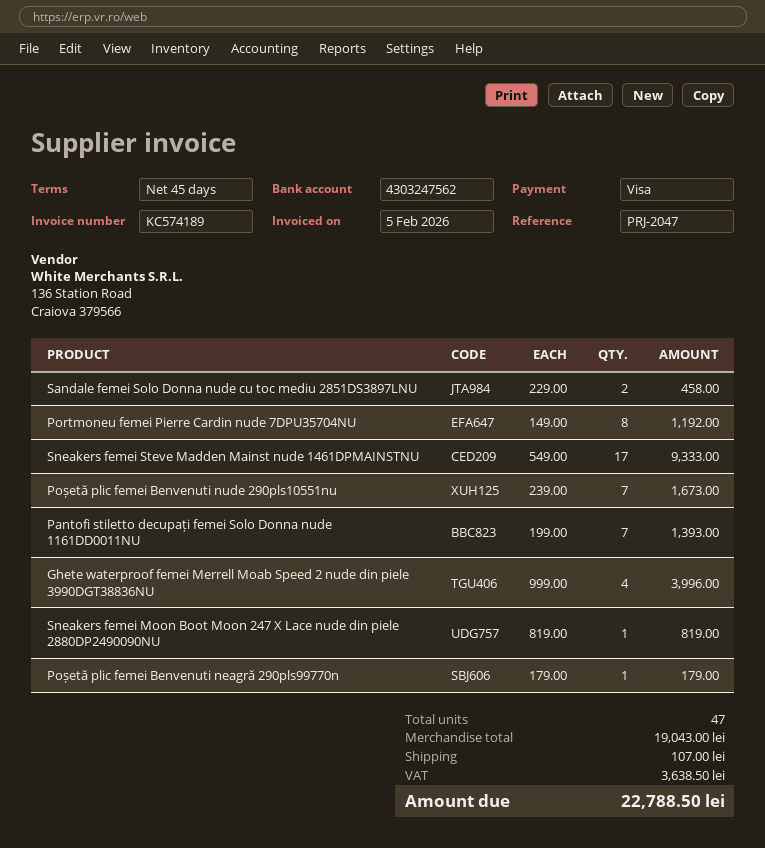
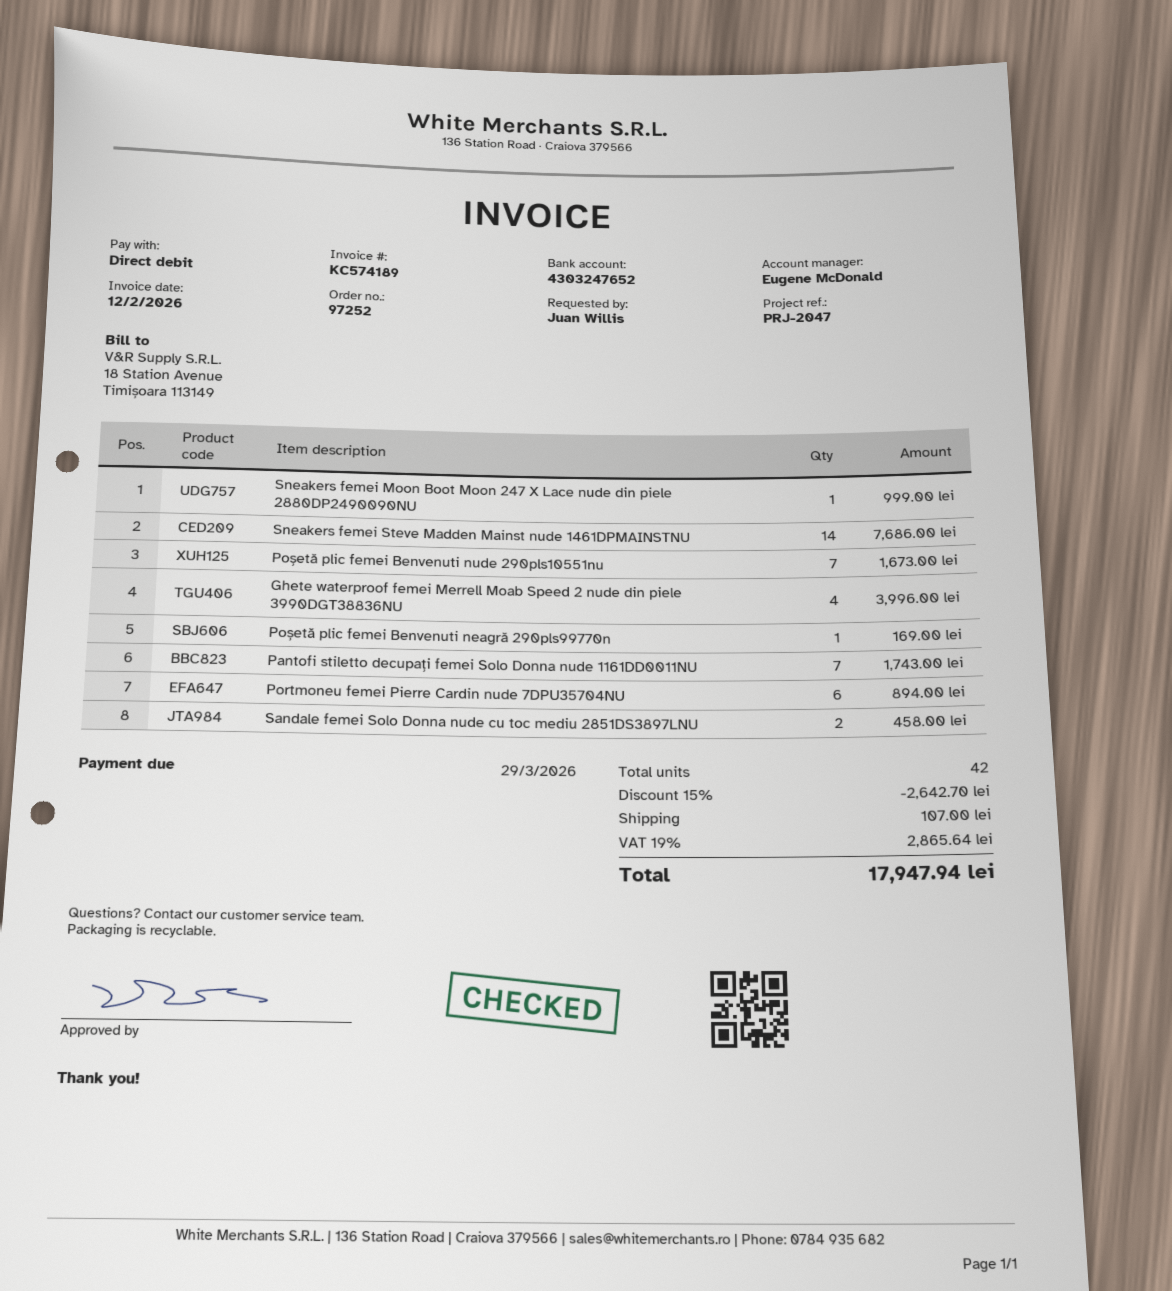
invoice date: 2026-02-05 -> 2026-02-12
payment method: Visa -> direct debit
bank account: 4303247562 -> 4303247652
Portmoneu femei Pierre Cardin nude 7DPU35704NU: 8 for 1192.00 -> 6 for 894.00
Sneakers femei Steve Madden Mainst nude 1461DPMAINSTNU: 17 for 9333.00 -> 14 for 7686.00
Pantofi stiletto decupați femei Solo Donna nude 1161DD0011NU: 7 for 1393.00 -> 7 for 1743.00
Sneakers femei Moon Boot Moon 247 X Lace nude din piele 2880DP2490090NU: 1 for 819.00 -> 1 for 999.00
Poșetă plic femei Benvenuti neagră 290pls99770n: 1 for 179.00 -> 1 for 169.00
total quantity: 47 -> 42
discount: none -> 15% = 2642.70
tax: 3638.50 -> 2865.64
total: 22788.50 -> 17947.94

